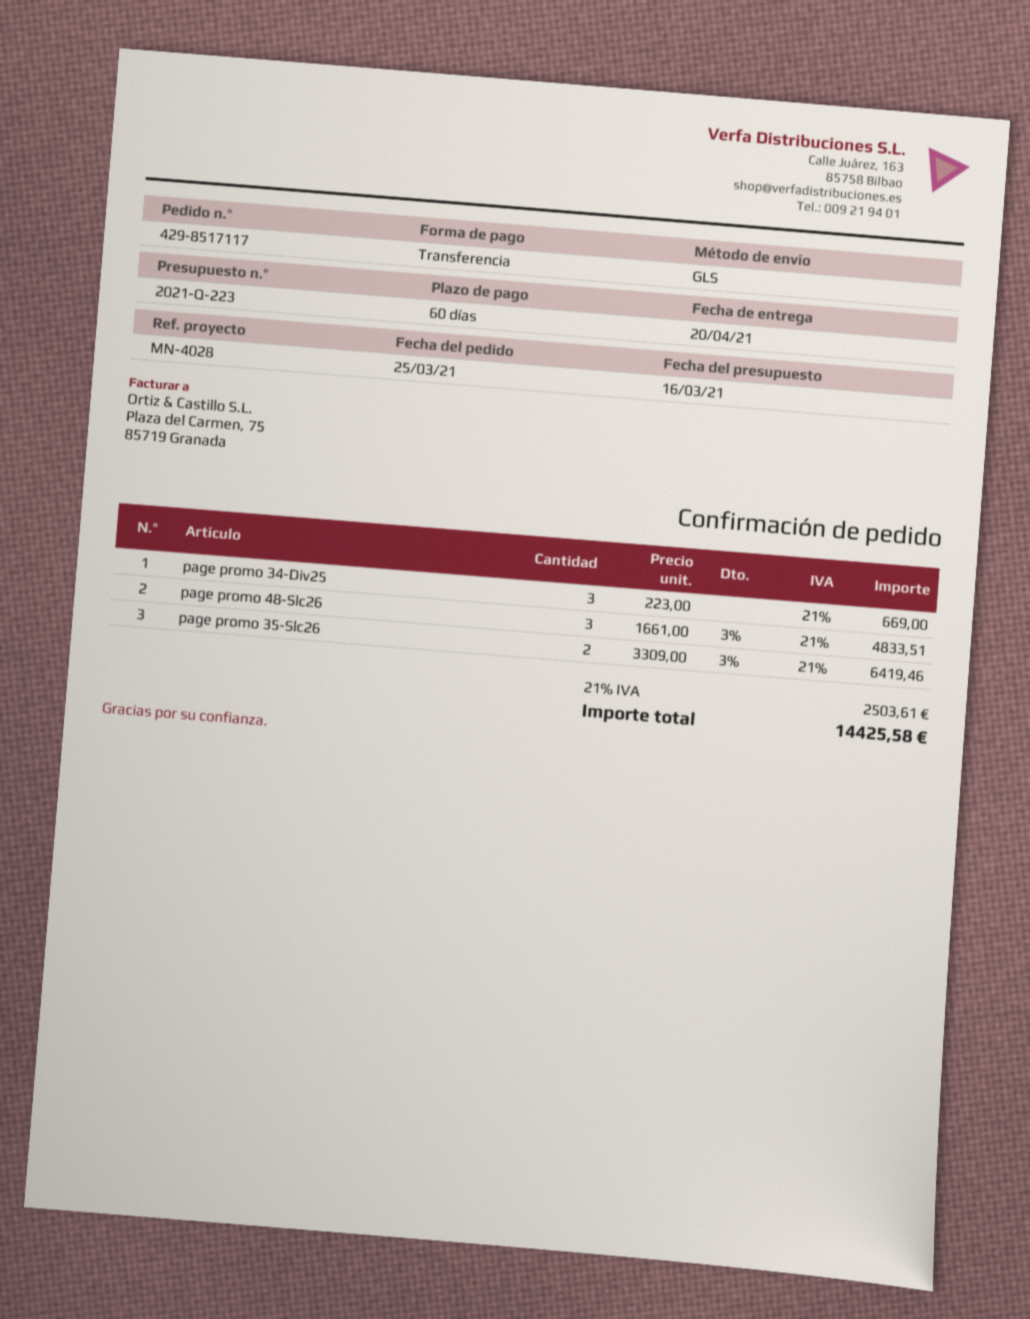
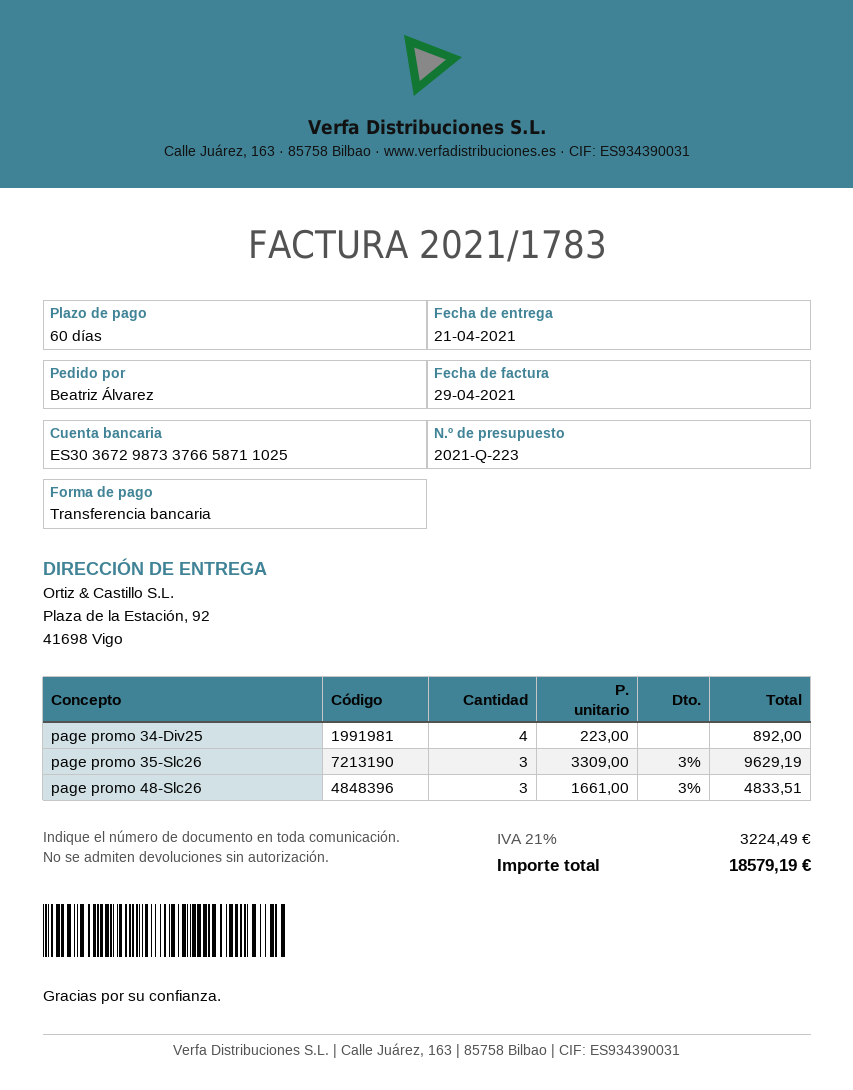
delivery date: 2021-04-20 -> 2021-04-21
page promo 34-Div25: 3 x 223.00 = 669.00 -> 4 x 223.00 = 892.00
page promo 35-Slc26: 2 x 3309.00 - 3% = 6419.46 -> 3 x 3309.00 - 3% = 9629.19
tax: 21% = 2503.61 -> 21% = 3224.49
total: 14425.58 -> 18579.19

